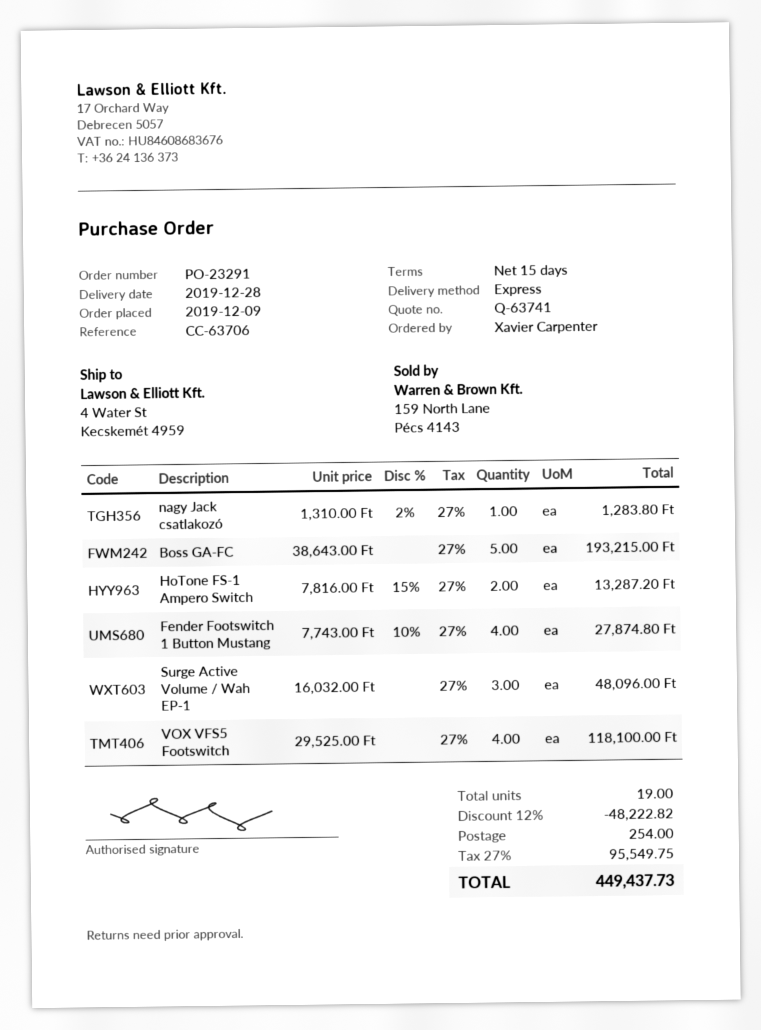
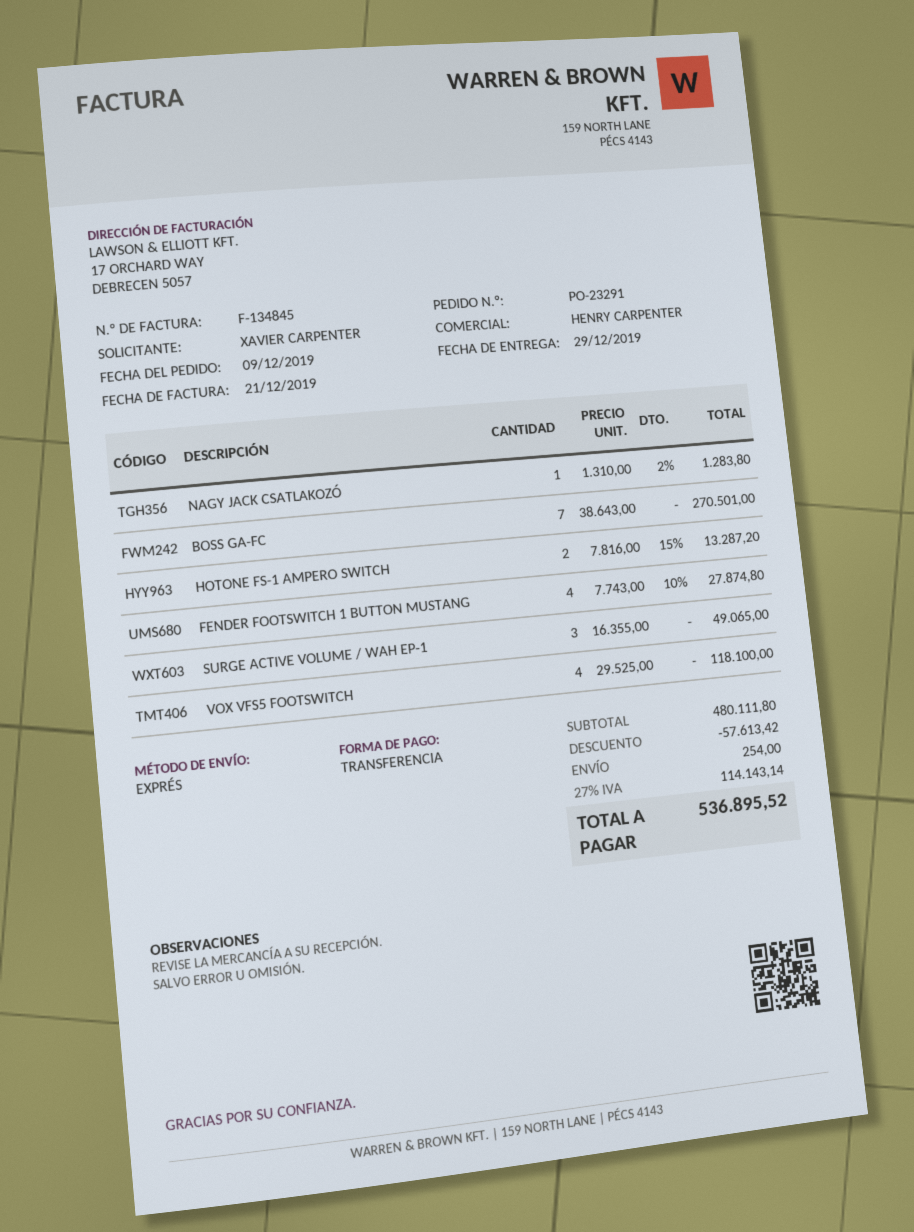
delivery date: 2019-12-28 -> 2019-12-29
Boss GA-FC: 5 x 38643.00 = 193215.00 -> 7 x 38643.00 = 270501.00
Surge Active Volume / Wah EP-1: 3 x 16032.00 = 48096.00 -> 3 x 16355.00 = 49065.00
discount: 48222.82 -> 57613.42
tax: 27% = 95549.75 -> 27% = 114143.14
total: 449437.73 -> 536895.52

